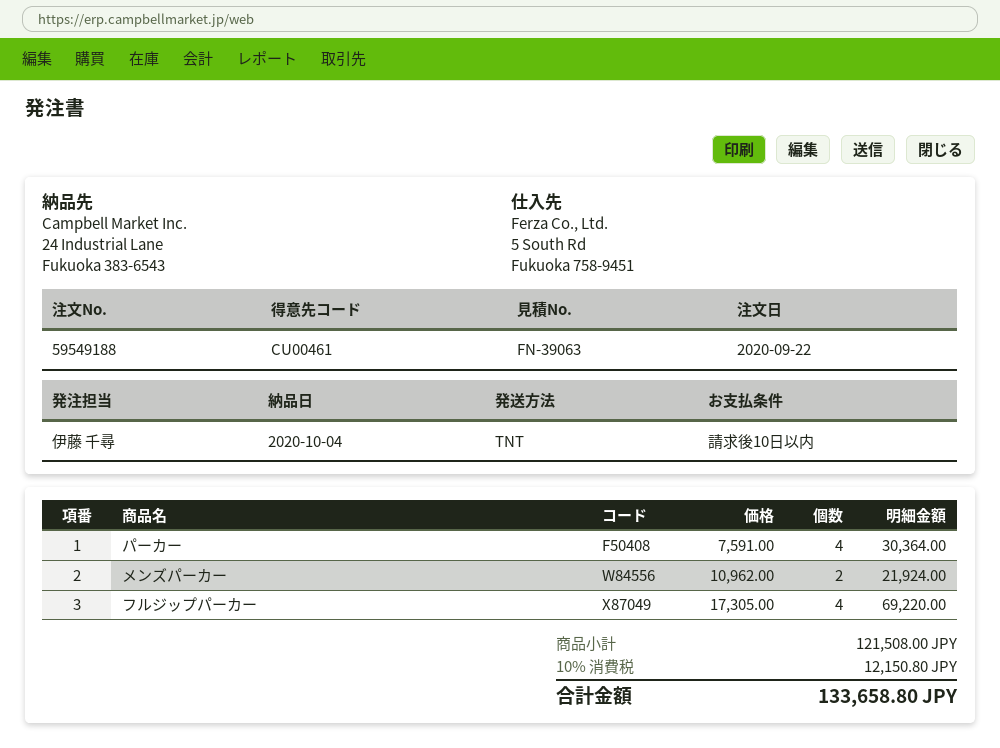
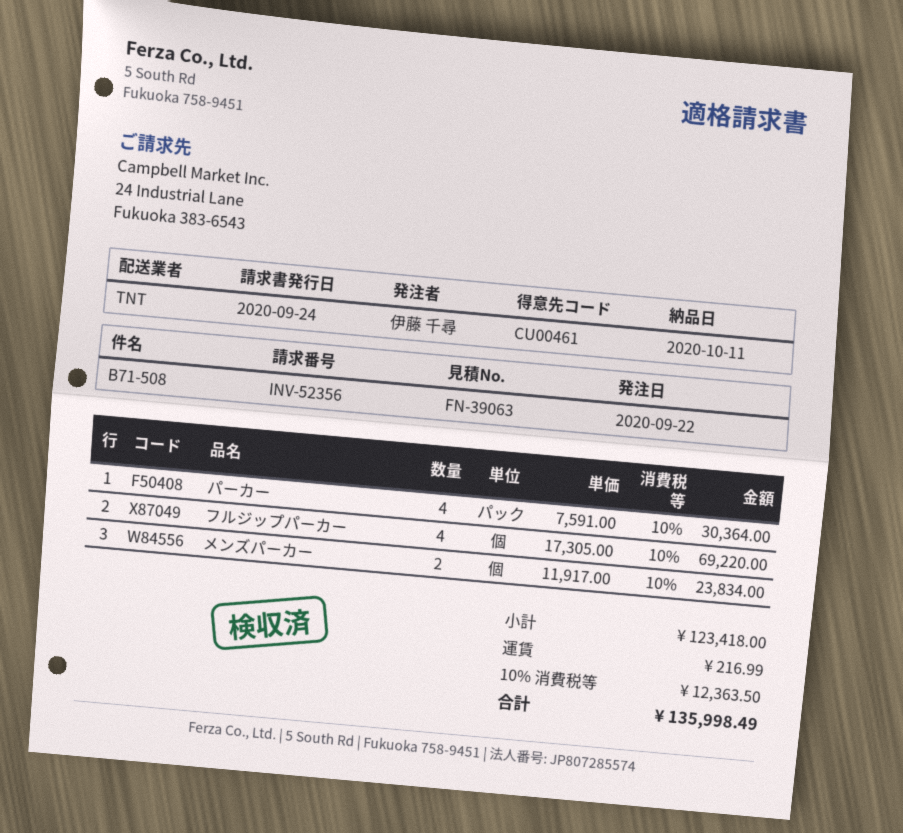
delivery date: 2020-10-04 -> 2020-10-11
メンズパーカー: 2 x 10962.00 = 21924.00 -> 2 x 11917.00 = 23834.00
subtotal: 121508.00 -> 123418.00
shipping: none -> 216.99
tax: 10% = 12150.80 -> 10% = 12363.50
total: 133658.80 -> 135998.49

